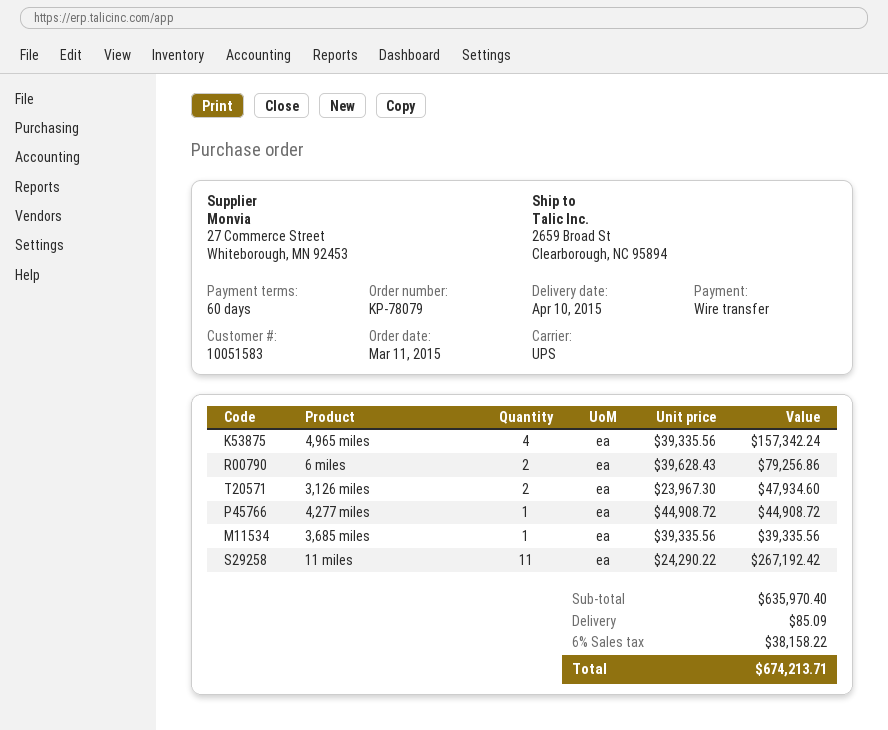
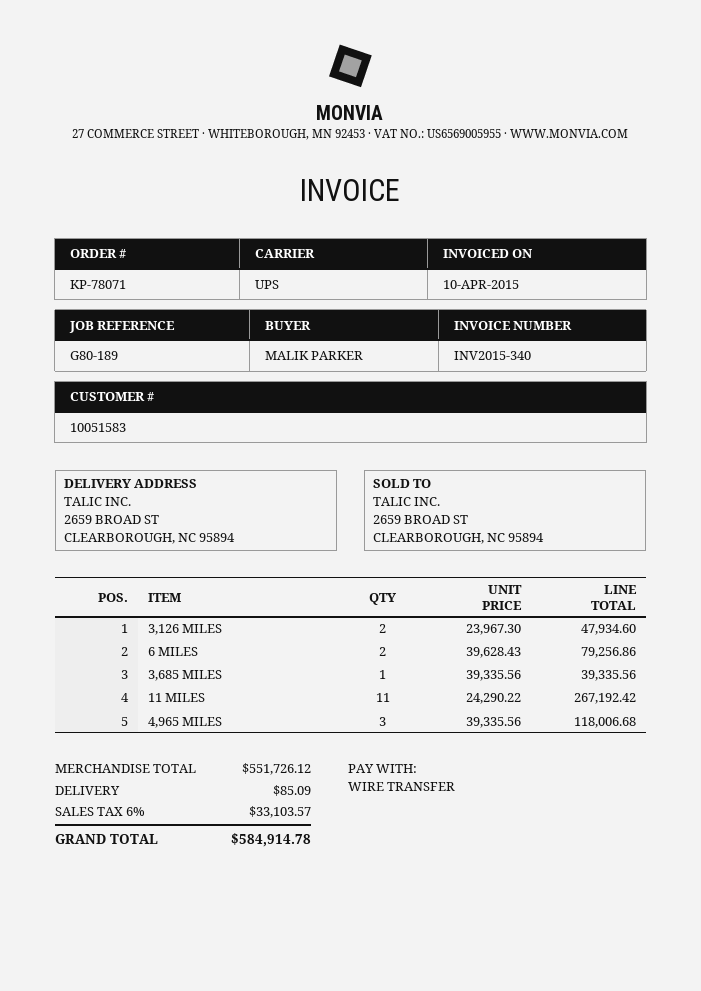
order number: KP-78079 -> KP-78071
4,965 miles: 4 x 39335.56 = 157342.24 -> 3 x 39335.56 = 118006.68
4,277 miles: 1 x 44908.72 = 44908.72 -> none
subtotal: 635970.40 -> 551726.12
tax: 6% = 38158.22 -> 6% = 33103.57
total: 674213.71 -> 584914.78

